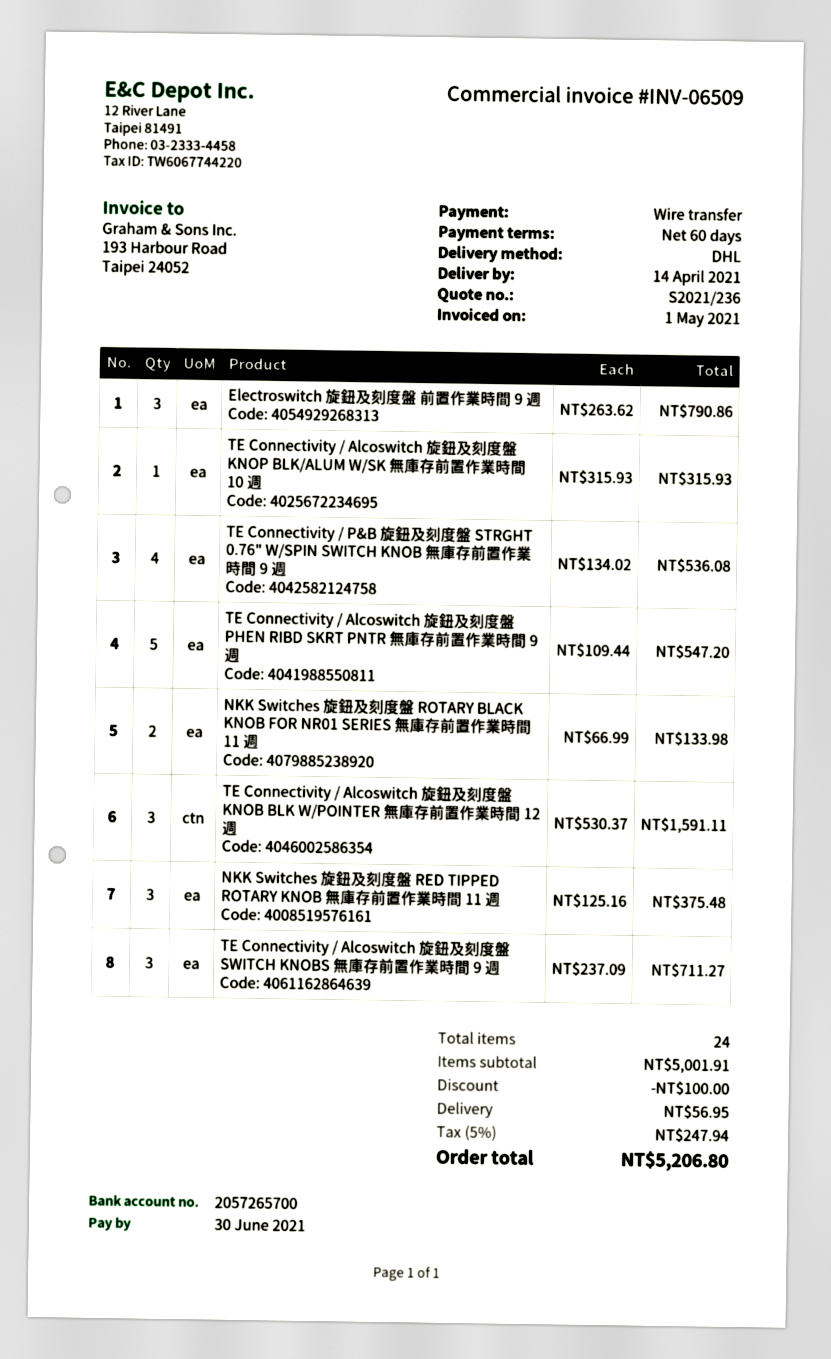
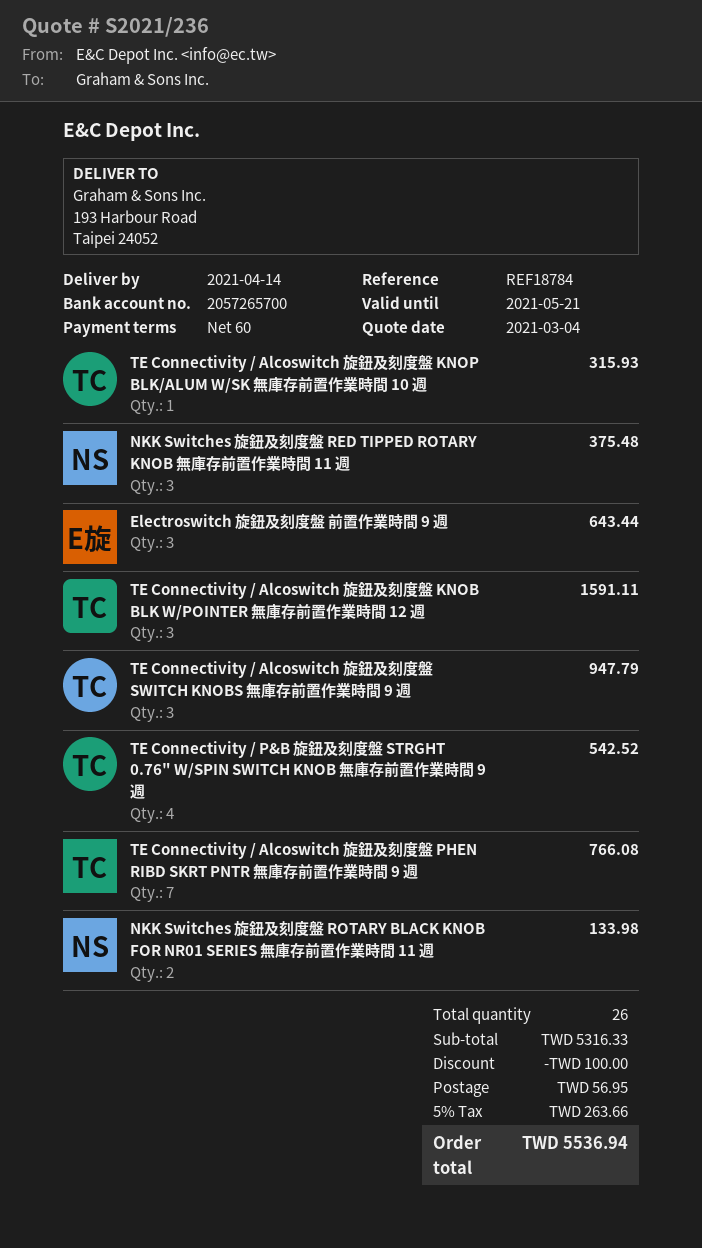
Electroswitch 旋鈕及刻度盤 前置作業時間 9 週: 3 for 790.86 -> 3 for 643.44
TE Connectivity / P&B 旋鈕及刻度盤 STRGHT 0.76" W/SPIN SWITCH KNOB 無庫存前置作業時間 9 週: 4 for 536.08 -> 4 for 542.52
TE Connectivity / Alcoswitch 旋鈕及刻度盤 PHEN RIBD SKRT PNTR 無庫存前置作業時間 9 週: 5 for 547.20 -> 7 for 766.08
TE Connectivity / Alcoswitch 旋鈕及刻度盤 SWITCH KNOBS 無庫存前置作業時間 9 週: 3 for 711.27 -> 3 for 947.79
total quantity: 24 -> 26
subtotal: 5001.91 -> 5316.33
tax: 5% = 247.94 -> 5% = 263.66
total: 5206.80 -> 5536.94

